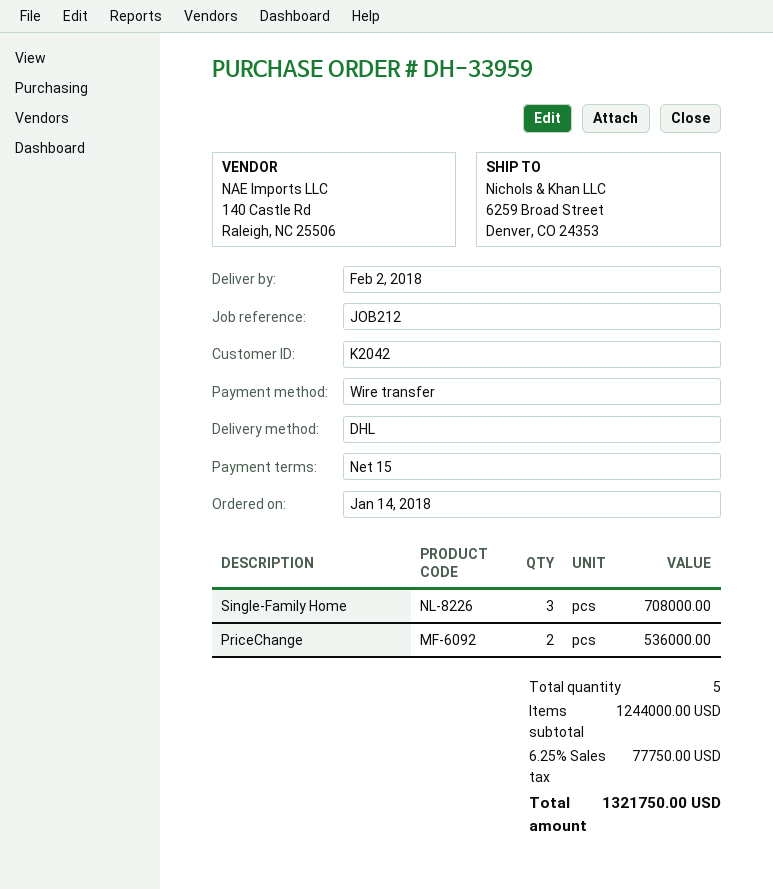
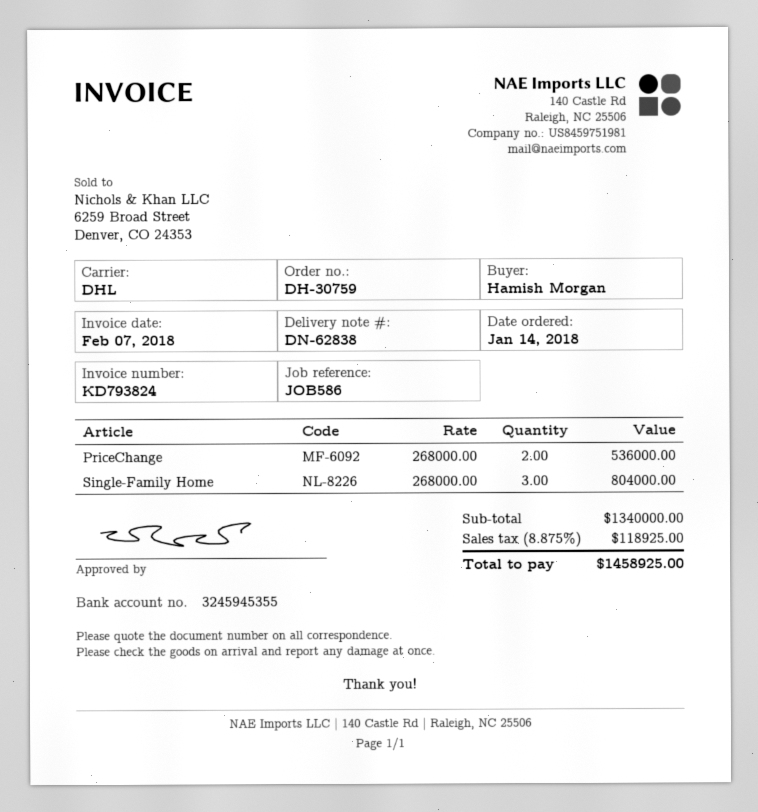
order number: DH-33959 -> DH-30759
reference: JOB212 -> JOB586
Single-Family Home: 3 for 708000.00 -> 3 for 804000.00
subtotal: 1244000.00 -> 1340000.00
tax: 6.25% = 77750.00 -> 8.875% = 118925.00
total: 1321750.00 -> 1458925.00

